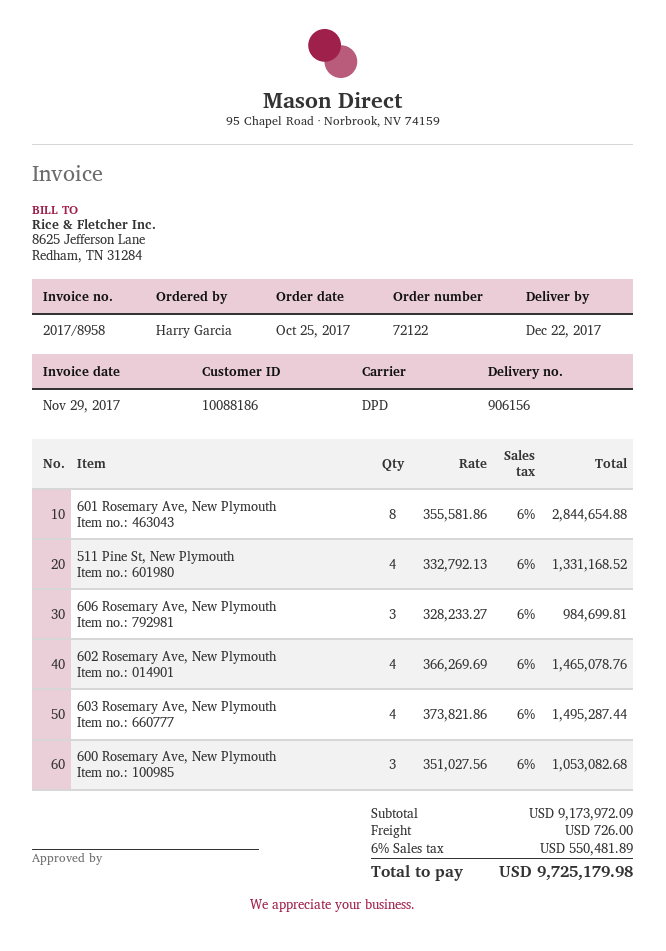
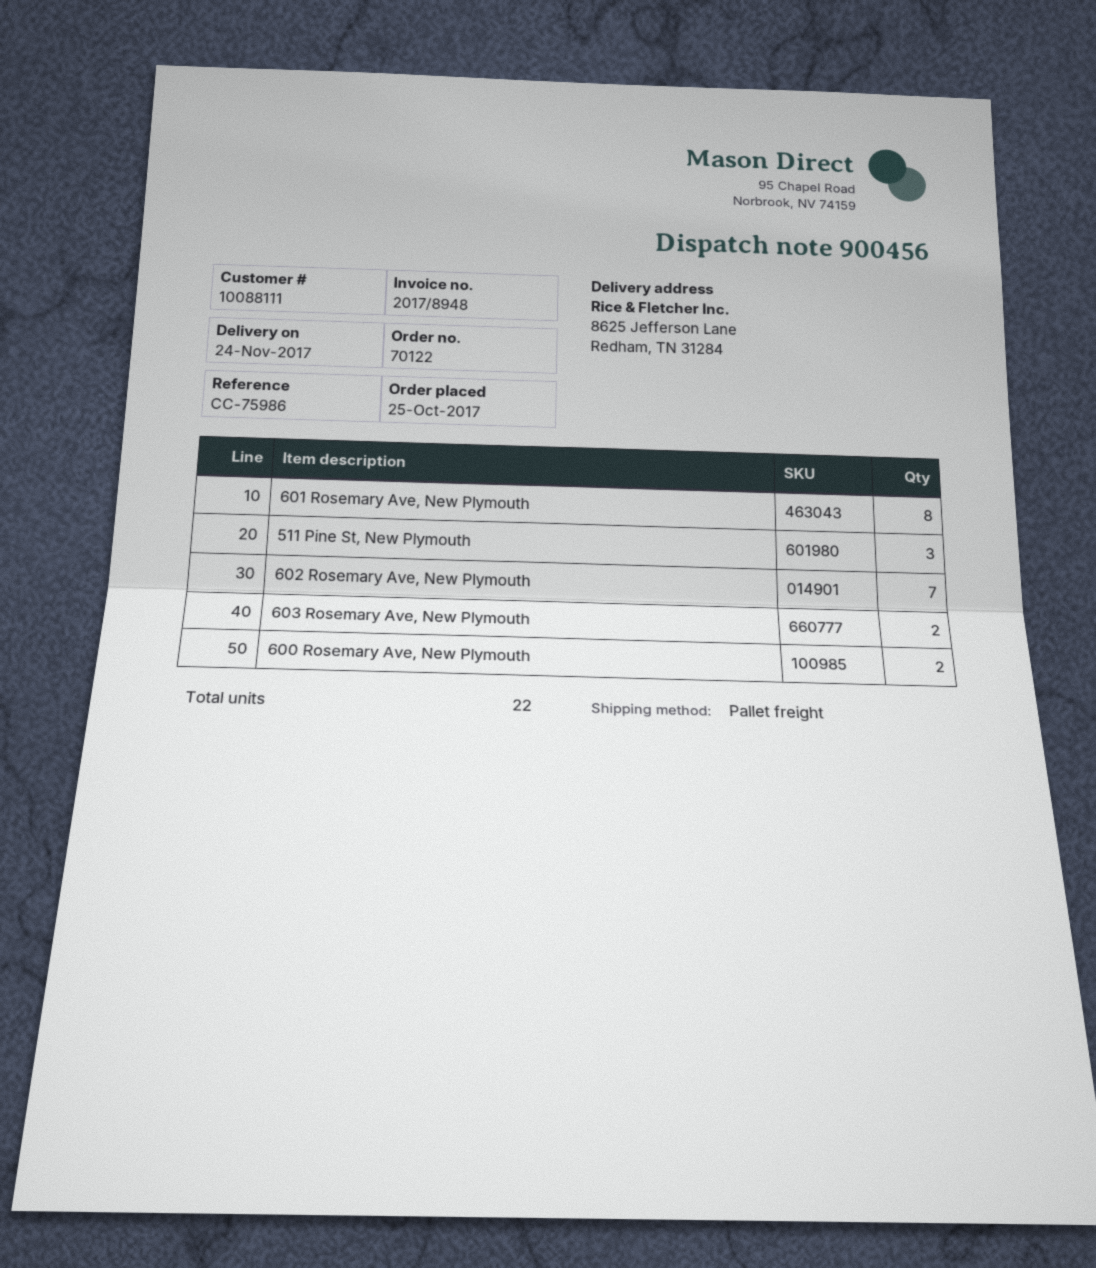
order number: 72122 -> 70122
delivery note number: 906156 -> 900456
delivery date: 2017-12-22 -> 2017-11-24
invoice number: 2017/8958 -> 2017/8948
customer number: 10088186 -> 10088111
shipping method: DPD -> pallet freight
511 Pine St, New Plymouth: 4 -> 3
606 Rosemary Ave, New Plymouth: 3 -> none
602 Rosemary Ave, New Plymouth: 4 -> 7
603 Rosemary Ave, New Plymouth: 4 -> 2
600 Rosemary Ave, New Plymouth: 3 -> 2

